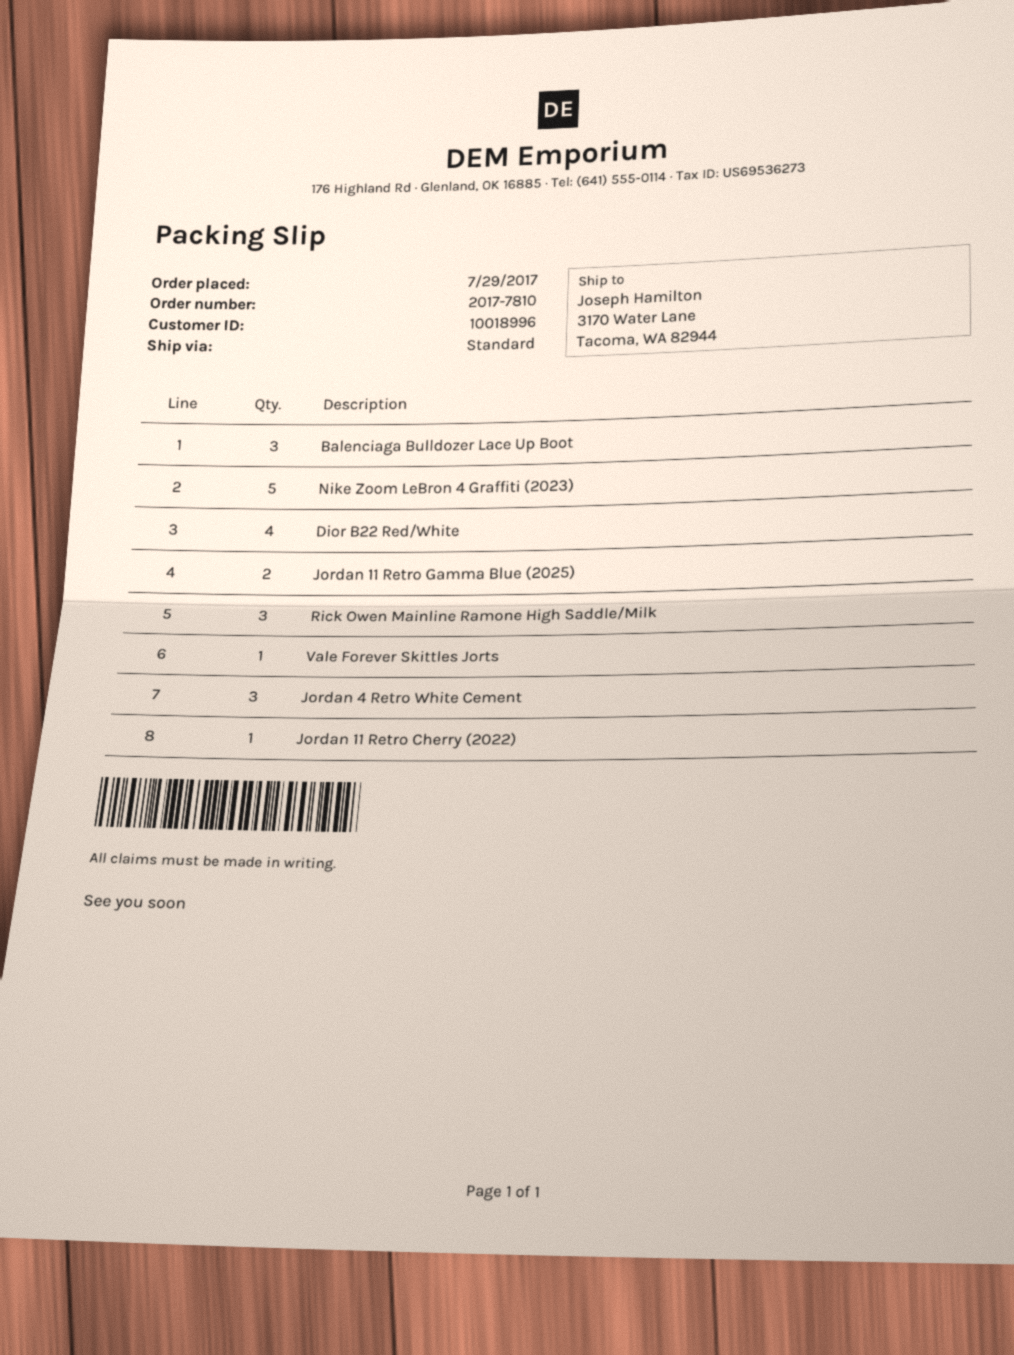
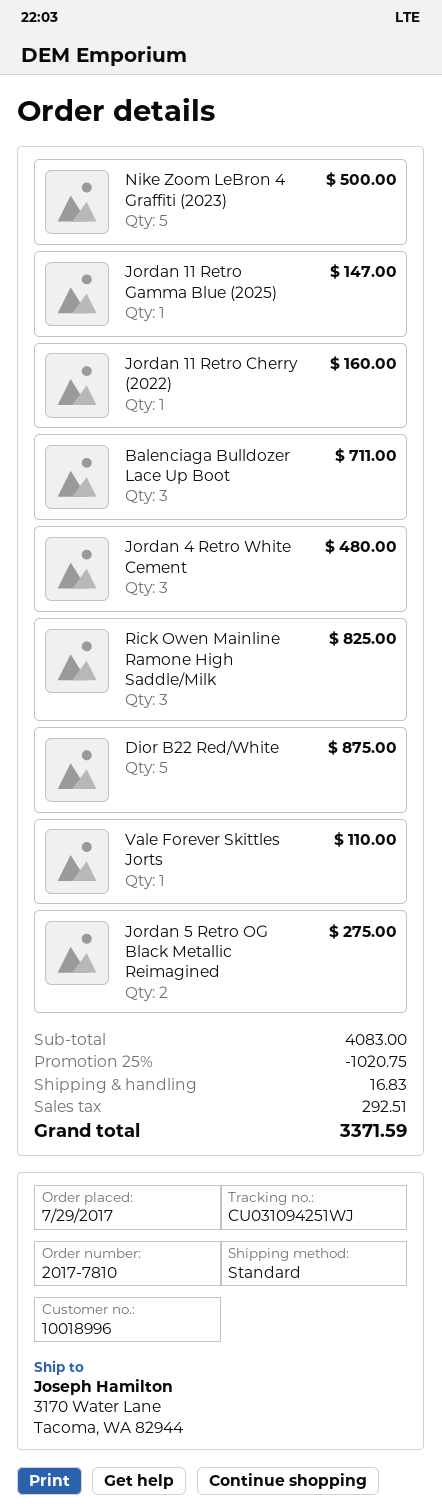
Dior B22 Red/White: 4 -> 5
Jordan 11 Retro Gamma Blue (2025): 2 -> 1
Jordan 5 Retro OG Black Metallic Reimagined: none -> 2

